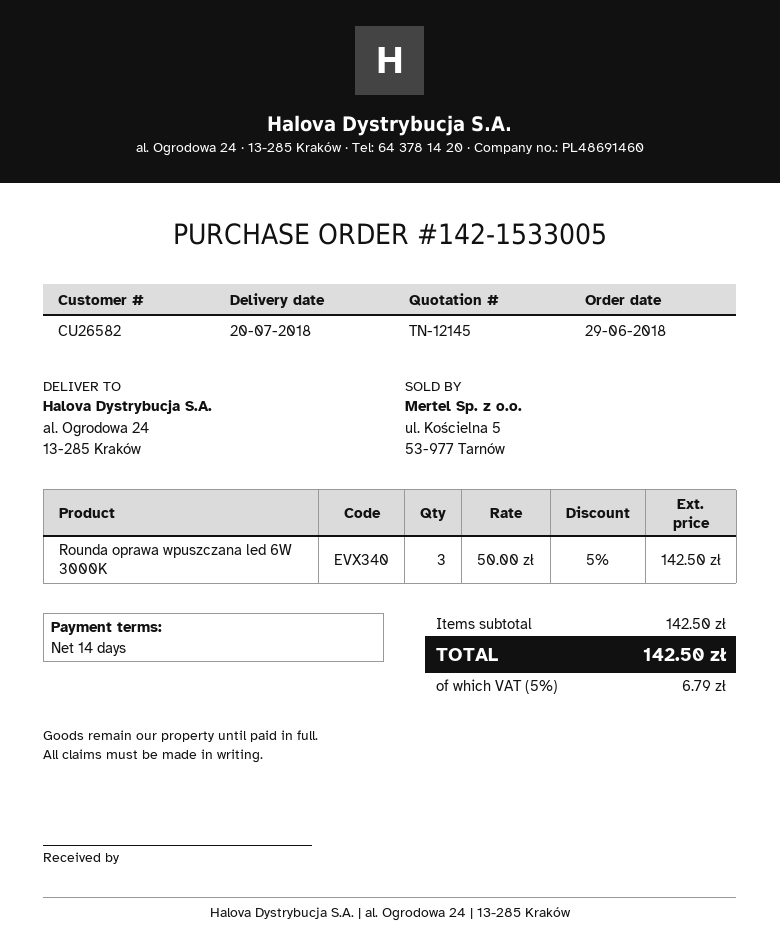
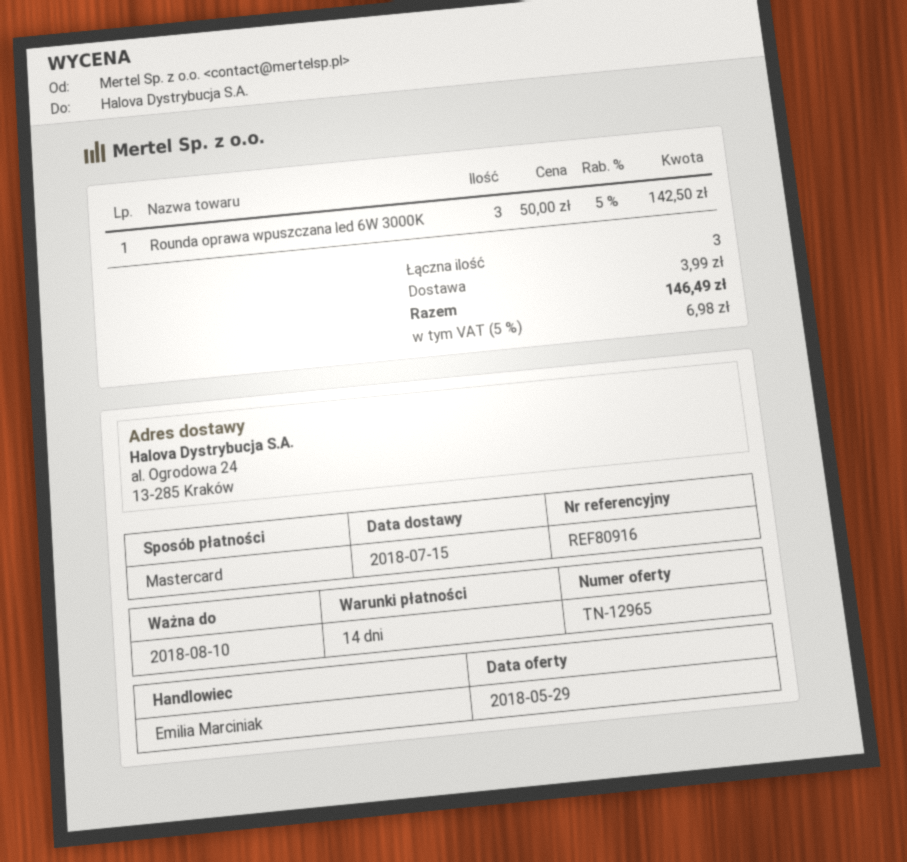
quote number: TN-12145 -> TN-12965
delivery date: 2018-07-20 -> 2018-07-15
shipping: none -> 3.99
tax: 5% = 6.79 -> 5% = 6.98
total: 142.50 -> 146.49

